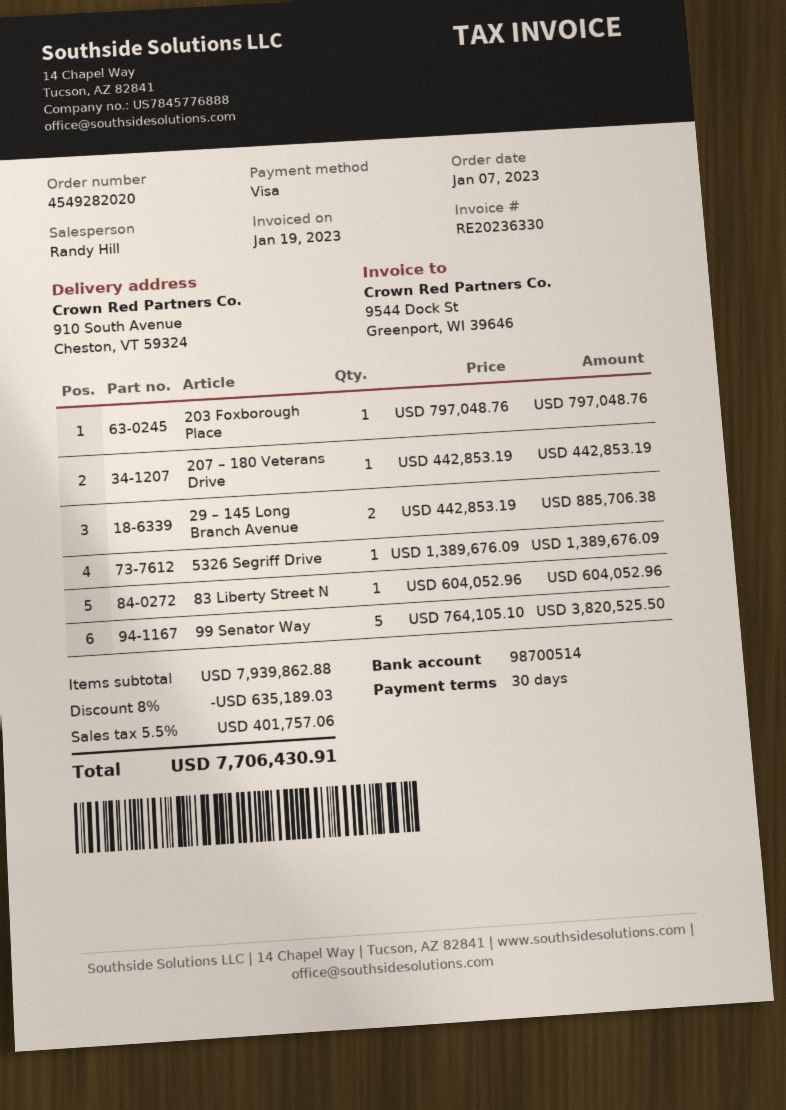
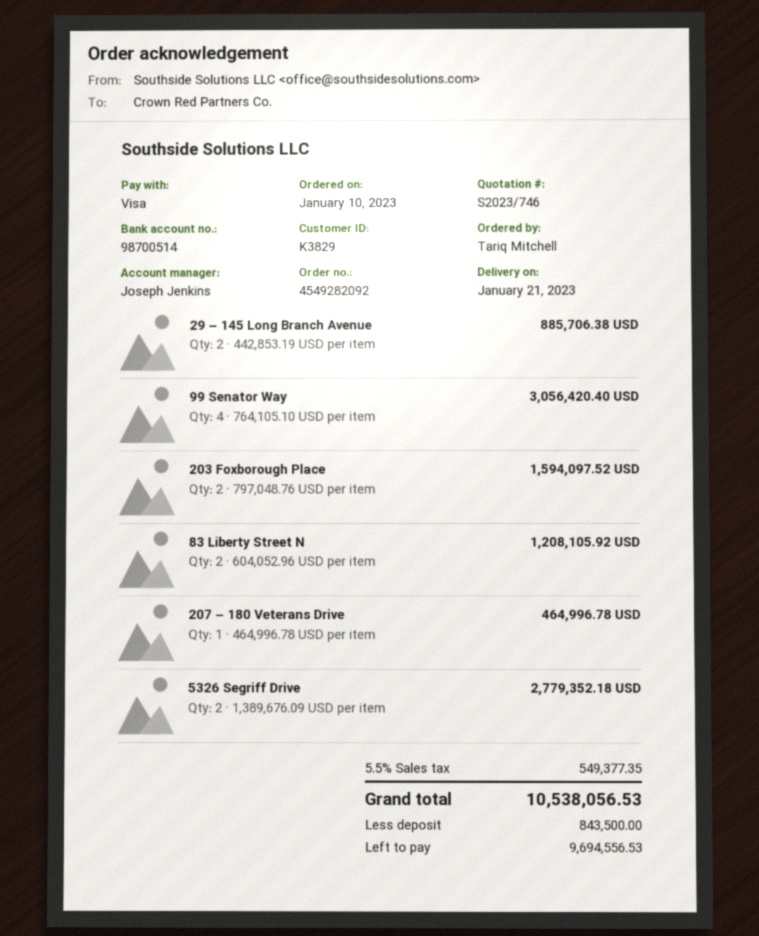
order number: 4549282020 -> 4549282092
order date: 2023-01-07 -> 2023-01-10
sales rep: Randy Hill -> Joseph Jenkins
203 Foxborough Place: 1 x 797048.76 = 797048.76 -> 2 x 797048.76 = 1594097.52
207 – 180 Veterans Drive: 1 x 442853.19 = 442853.19 -> 1 x 464996.78 = 464996.78
5326 Segriff Drive: 1 x 1389676.09 = 1389676.09 -> 2 x 1389676.09 = 2779352.18
83 Liberty Street N: 1 x 604052.96 = 604052.96 -> 2 x 604052.96 = 1208105.92
99 Senator Way: 5 x 764105.10 = 3820525.50 -> 4 x 764105.10 = 3056420.40
discount: 8% = 635189.03 -> none
tax: 5.5% = 401757.06 -> 5.5% = 549377.35
total: 7706430.91 -> 10538056.53

